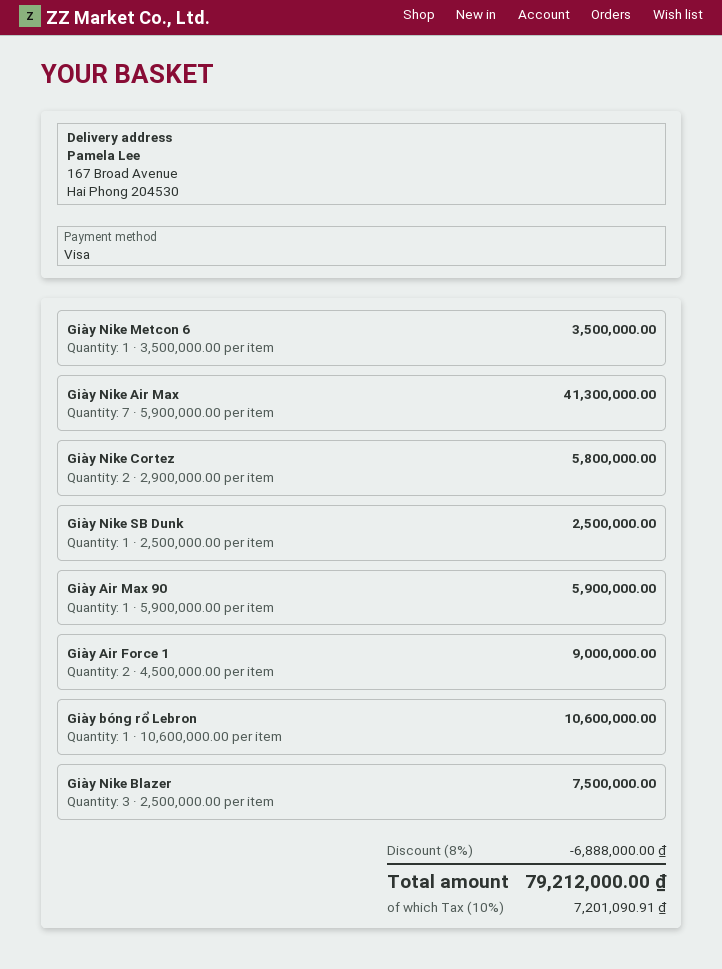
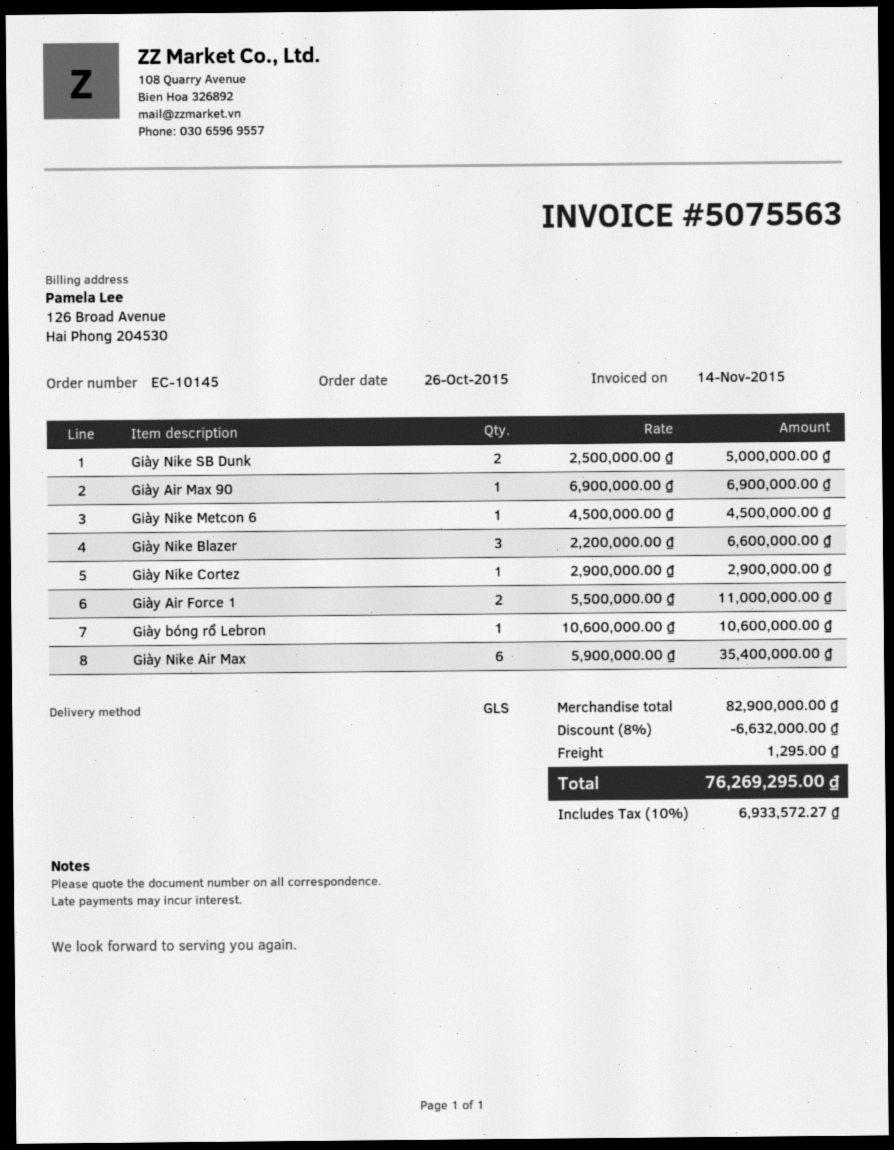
Giày Nike Metcon 6: 1 x 3500000.00 = 3500000.00 -> 1 x 4500000.00 = 4500000.00
Giày Nike Air Max: 7 x 5900000.00 = 41300000.00 -> 6 x 5900000.00 = 35400000.00
Giày Nike Cortez: 2 x 2900000.00 = 5800000.00 -> 1 x 2900000.00 = 2900000.00
Giày Nike SB Dunk: 1 x 2500000.00 = 2500000.00 -> 2 x 2500000.00 = 5000000.00
Giày Air Max 90: 1 x 5900000.00 = 5900000.00 -> 1 x 6900000.00 = 6900000.00
Giày Air Force 1: 2 x 4500000.00 = 9000000.00 -> 2 x 5500000.00 = 11000000.00
Giày Nike Blazer: 3 x 2500000.00 = 7500000.00 -> 3 x 2200000.00 = 6600000.00
discount: 8% = 6888000.00 -> 8% = 6632000.00
shipping: none -> 1295.00
tax: 10% = 7201090.91 -> 10% = 6933572.27
total: 79212000.00 -> 76269295.00

